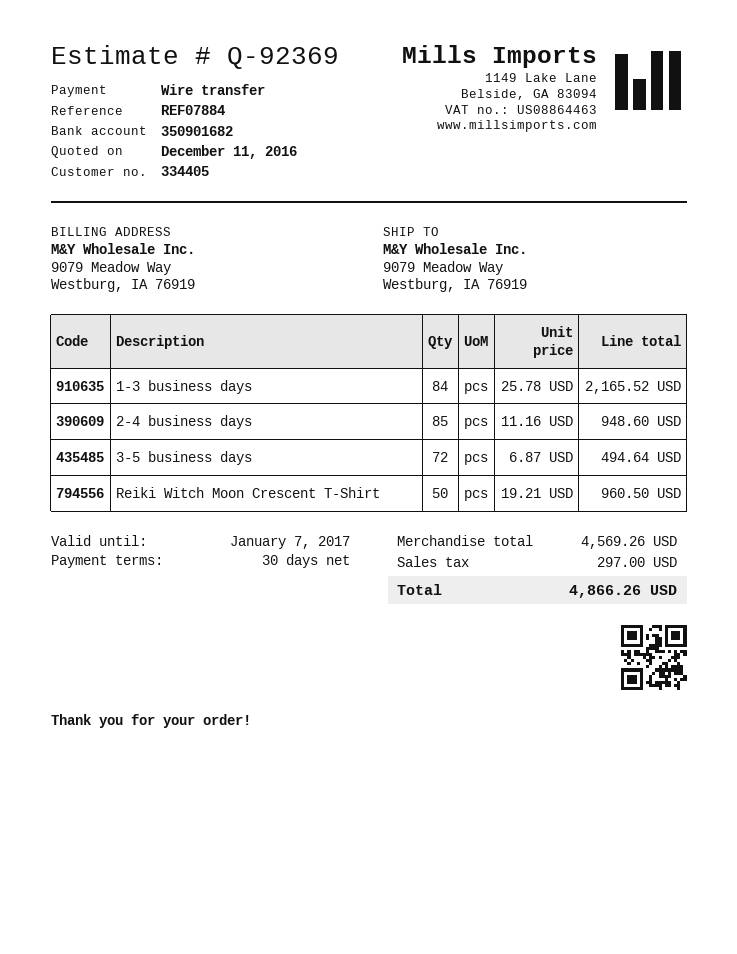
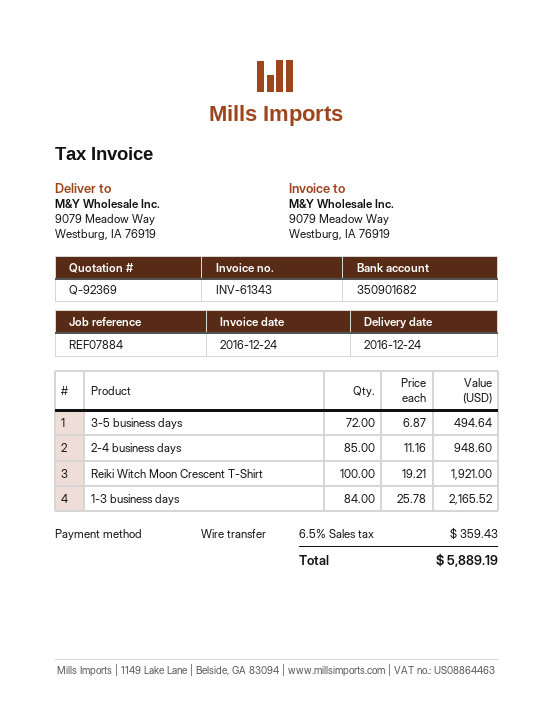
Reiki Witch Moon Crescent T-Shirt: 50 x 19.21 = 960.50 -> 100 x 19.21 = 1921.00
tax: 297.00 -> 359.43
total: 4866.26 -> 5889.19

